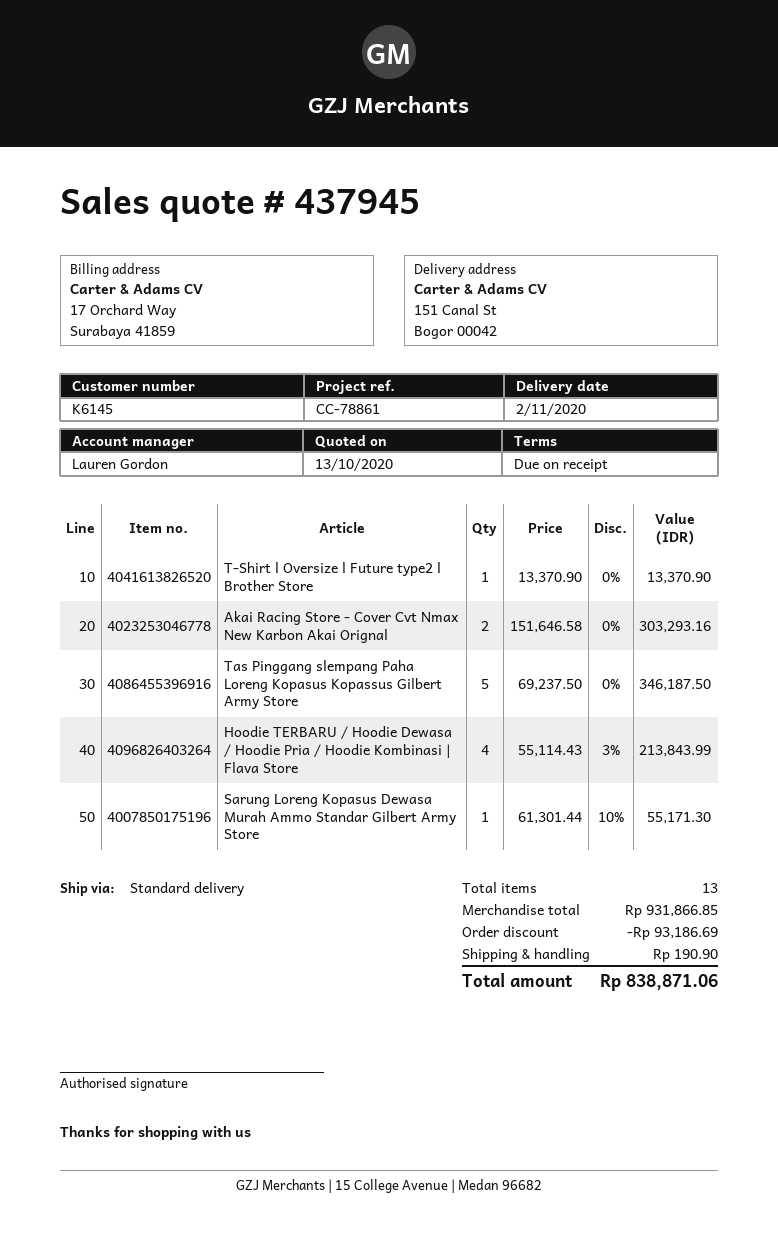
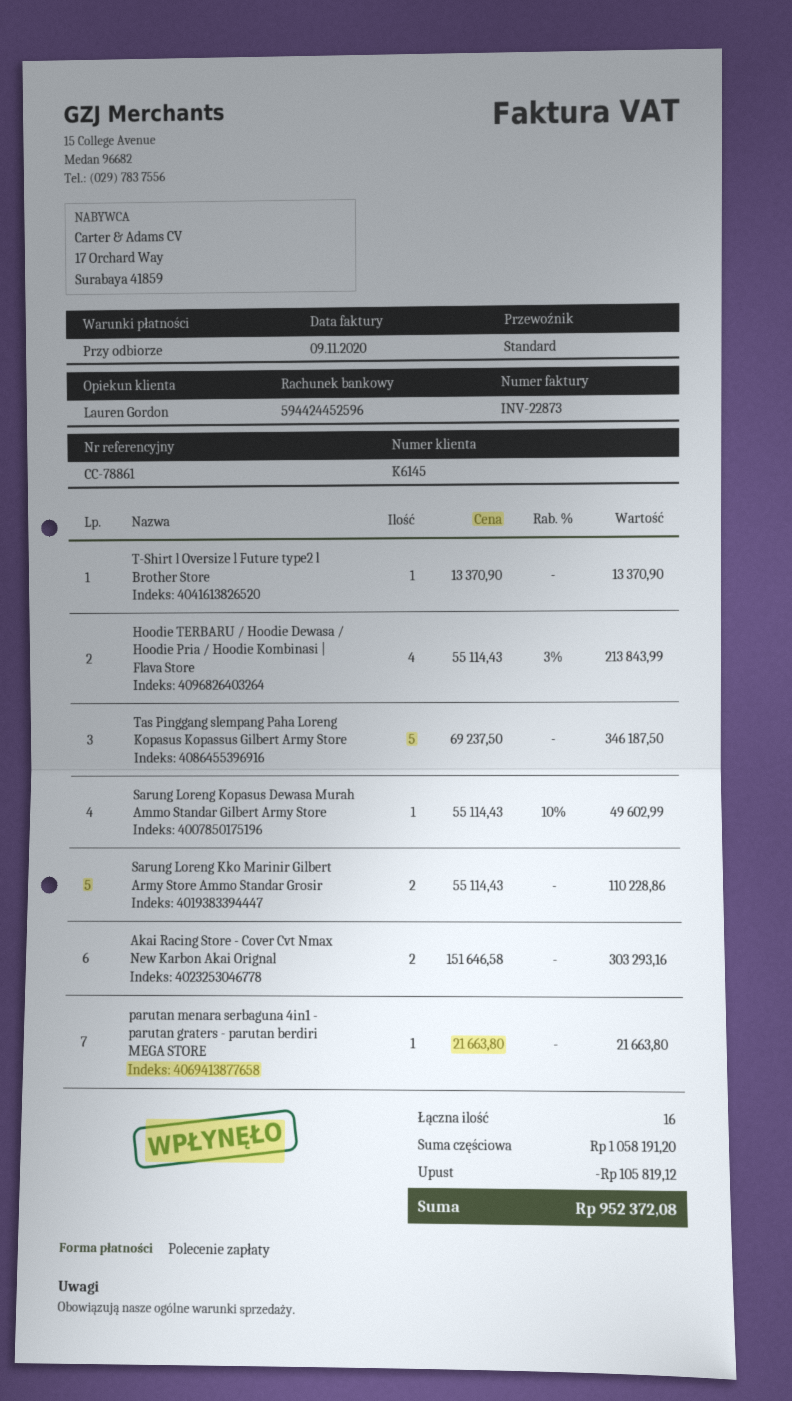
Sarung Loreng Kopasus Dewasa Murah Ammo Standar Gilbert Army Store: 1 x 61301.44 - 10% = 55171.30 -> 1 x 55114.43 - 10% = 49602.99
Sarung Loreng Kko Marinir Gilbert Army Store Ammo Standar Grosir: none -> 2 x 55114.43 = 110228.86
parutan menara serbaguna 4in1 - parutan graters - parutan berdiri MEGA STORE: none -> 1 x 21663.80 = 21663.80
total quantity: 13 -> 16
subtotal: 931866.85 -> 1058191.20
discount: 93186.69 -> 105819.12
shipping: 190.90 -> none
total: 838871.06 -> 952372.08

